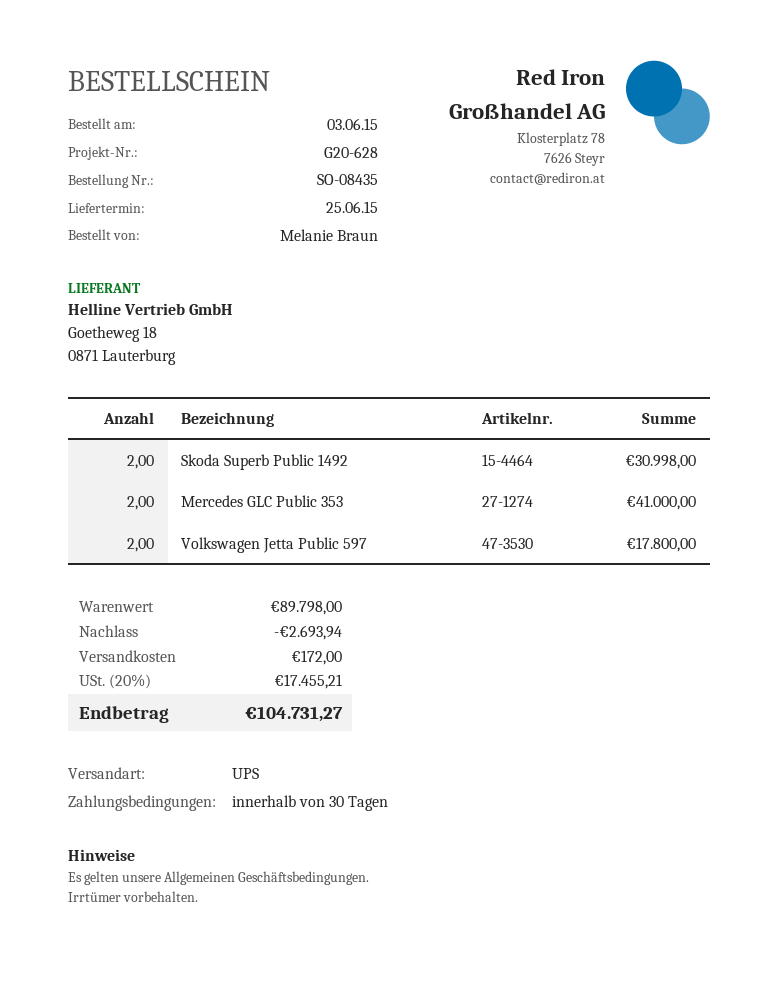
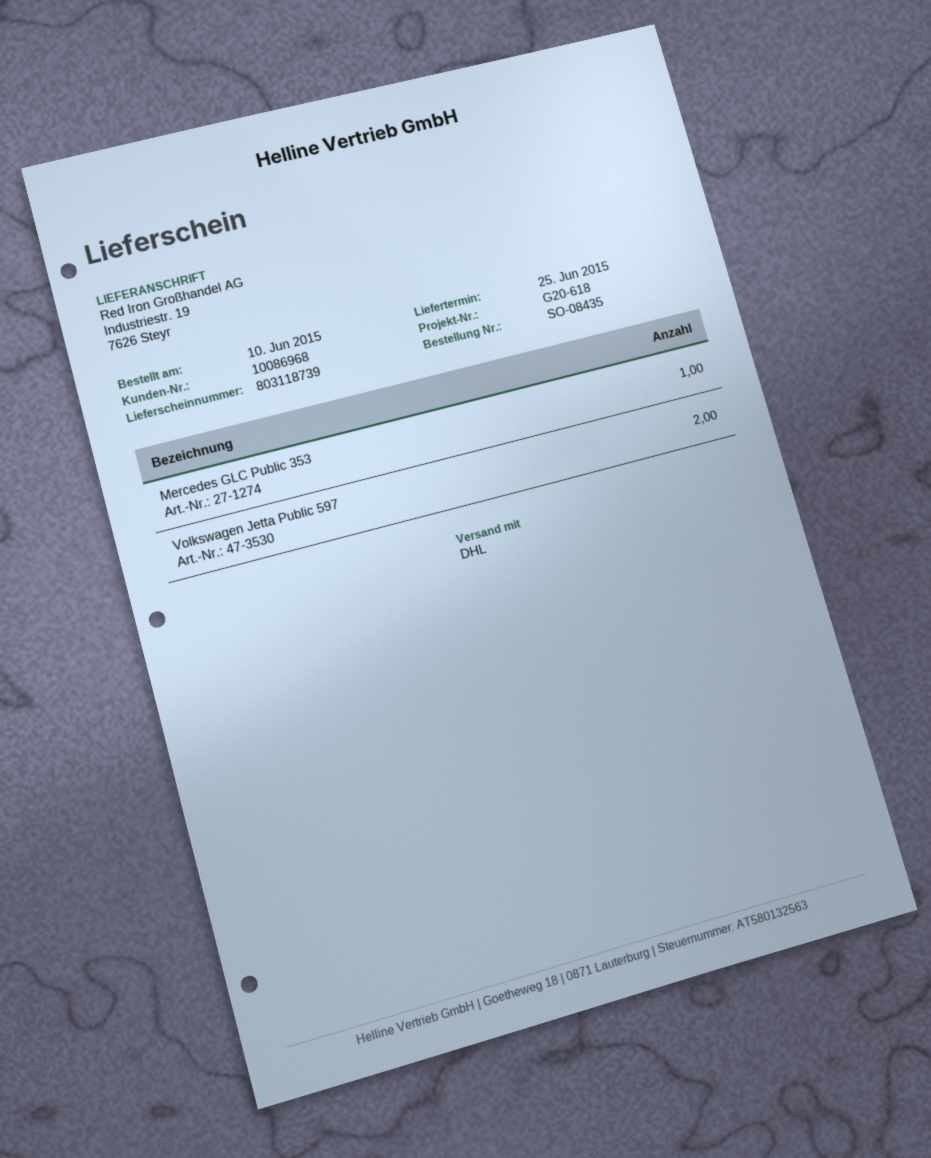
order date: 2015-06-03 -> 2015-06-10
reference: G20-628 -> G20-618
shipping method: UPS -> DHL
Skoda Superb Public 1492: 2 -> none
Mercedes GLC Public 353: 2 -> 1

